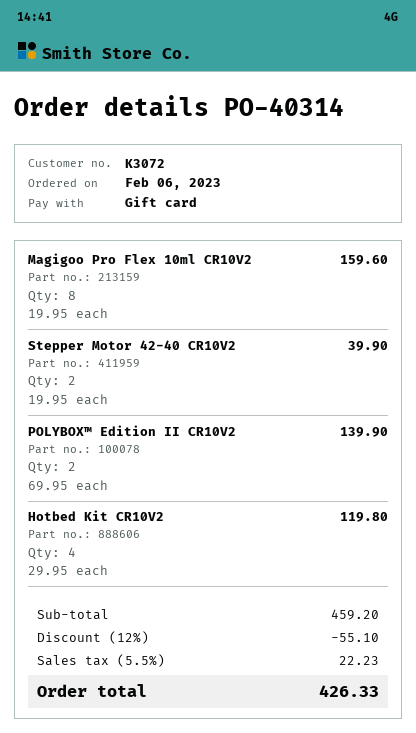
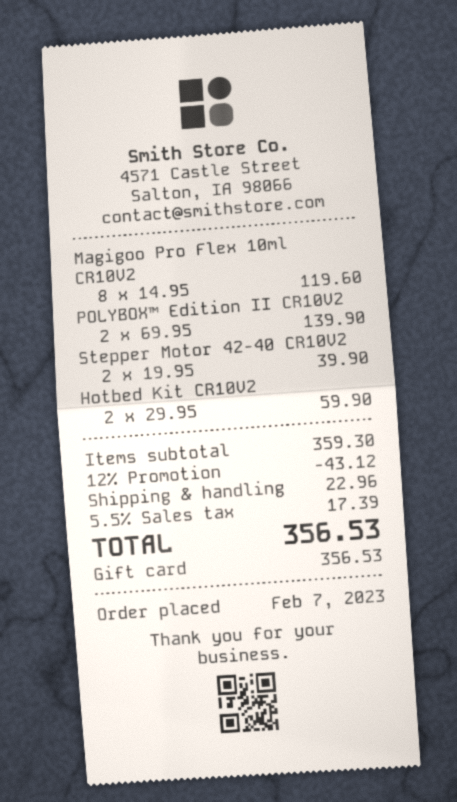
order date: 2023-02-06 -> 2023-02-07
Magigoo Pro Flex 10ml CR10V2: 8 x 19.95 = 159.60 -> 8 x 14.95 = 119.60
Hotbed Kit CR10V2: 4 x 29.95 = 119.80 -> 2 x 29.95 = 59.90
subtotal: 459.20 -> 359.30
discount: 12% = 55.10 -> 12% = 43.12
shipping: none -> 22.96
tax: 5.5% = 22.23 -> 5.5% = 17.39
total: 426.33 -> 356.53

